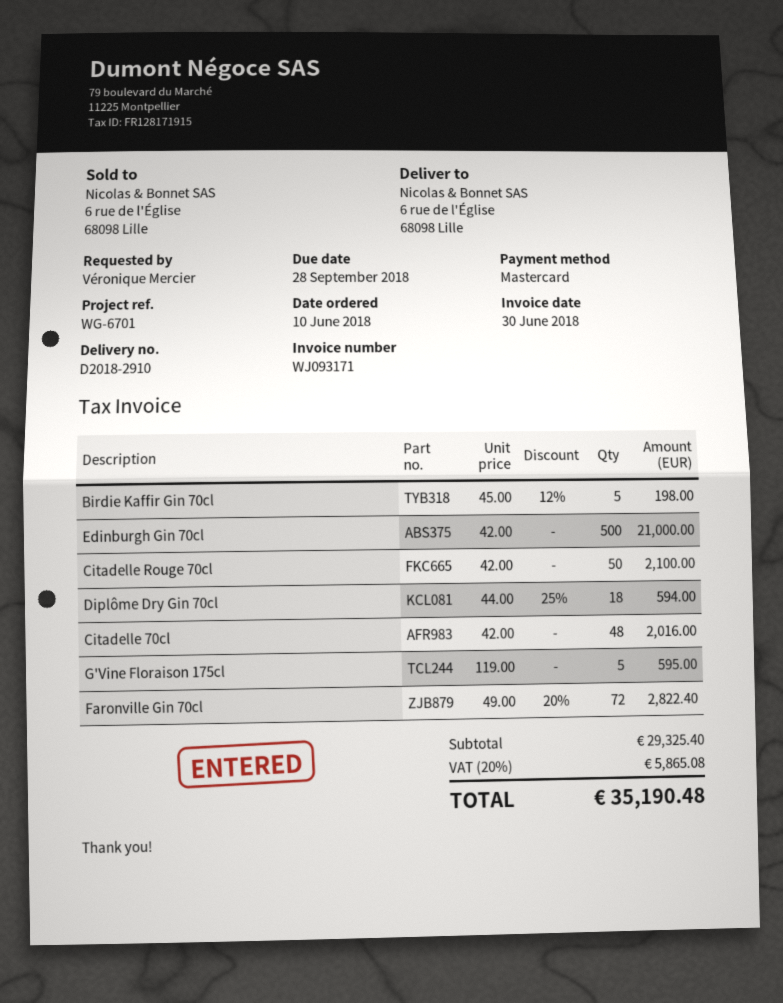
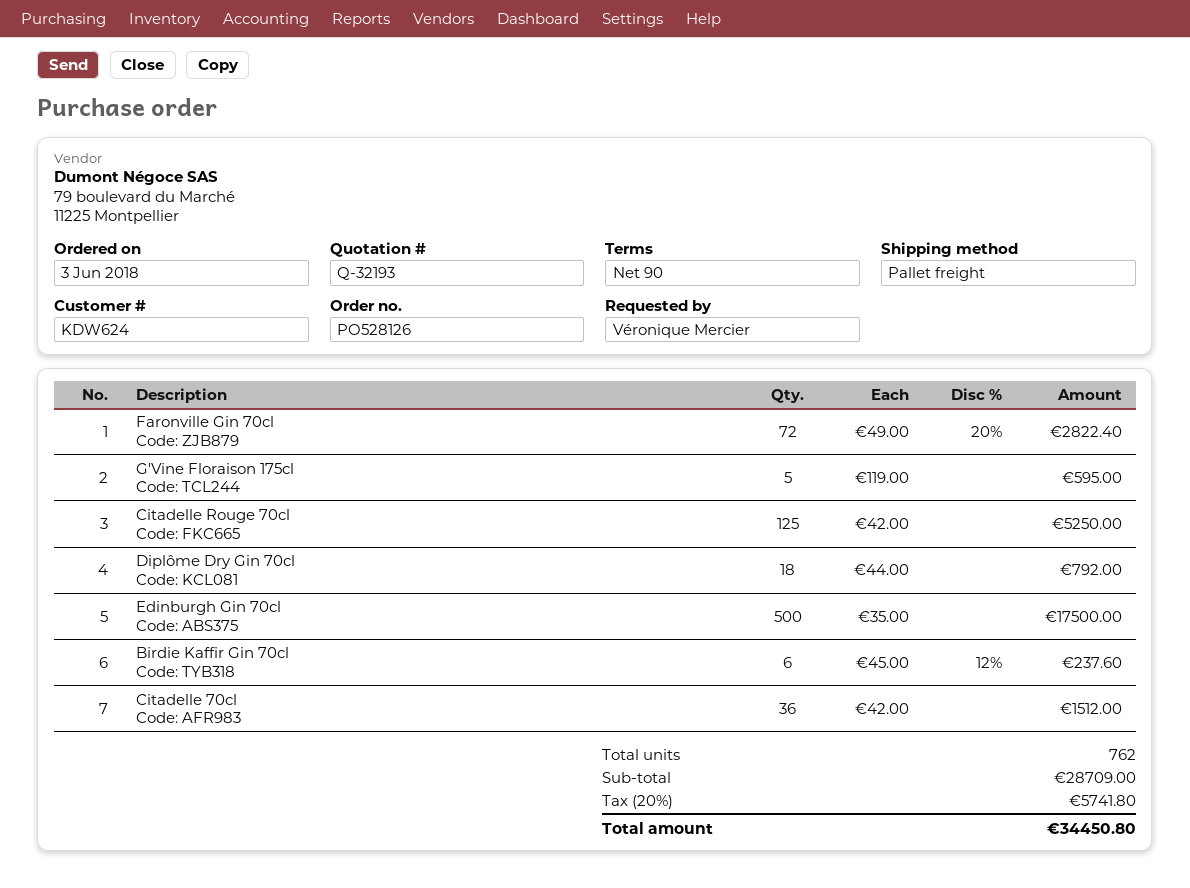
order date: 2018-06-10 -> 2018-06-03
Birdie Kaffir Gin 70cl: 5 x 45.00 - 12% = 198.00 -> 6 x 45.00 - 12% = 237.60
Edinburgh Gin 70cl: 500 x 42.00 = 21000.00 -> 500 x 35.00 = 17500.00
Citadelle Rouge 70cl: 50 x 42.00 = 2100.00 -> 125 x 42.00 = 5250.00
Diplôme Dry Gin 70cl: 18 x 44.00 - 25% = 594.00 -> 18 x 44.00 = 792.00
Citadelle 70cl: 48 x 42.00 = 2016.00 -> 36 x 42.00 = 1512.00
subtotal: 29325.40 -> 28709.00
tax: 20% = 5865.08 -> 20% = 5741.80
total: 35190.48 -> 34450.80

